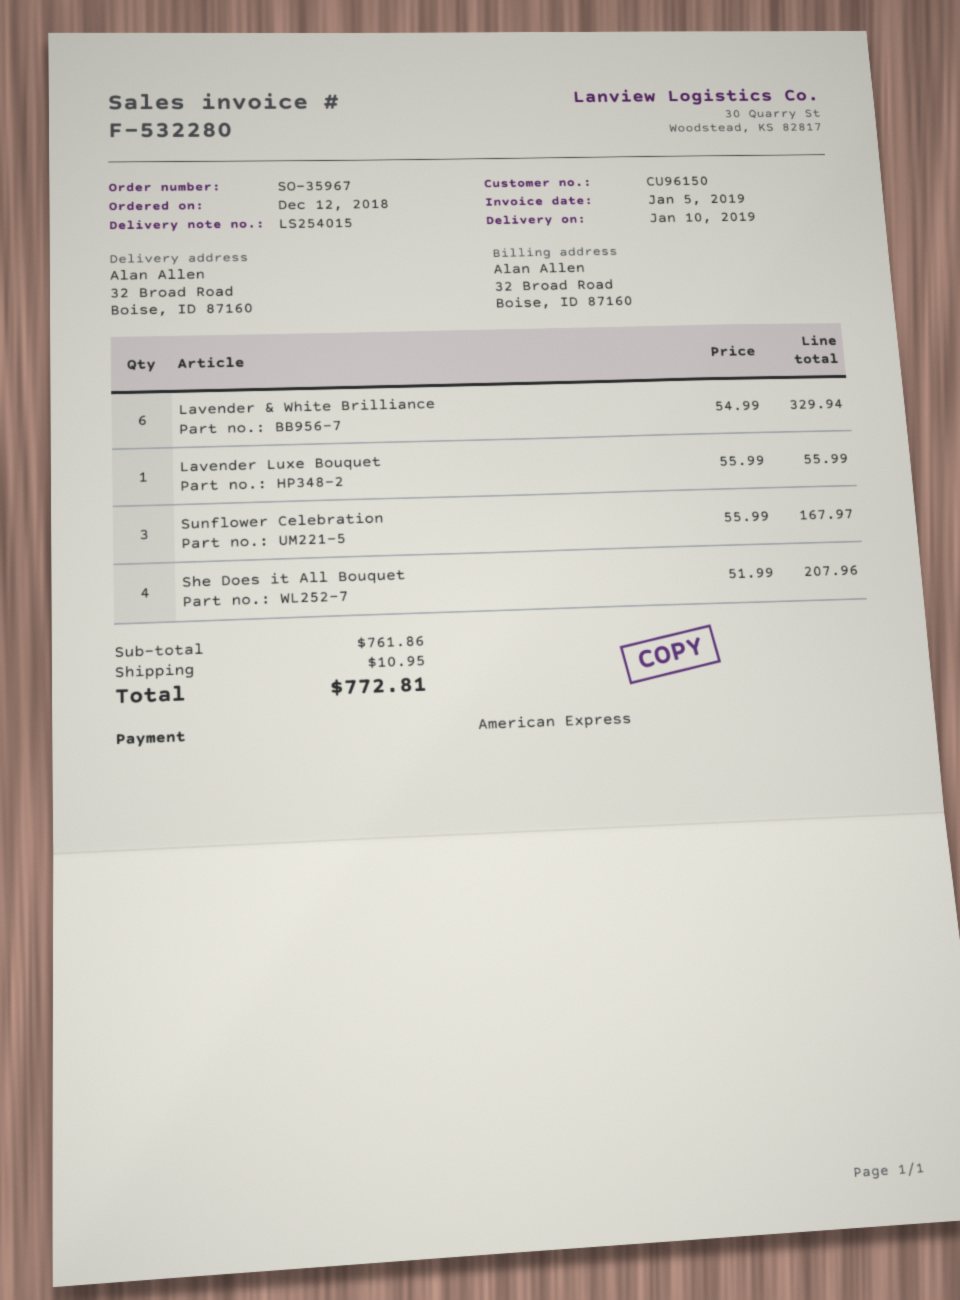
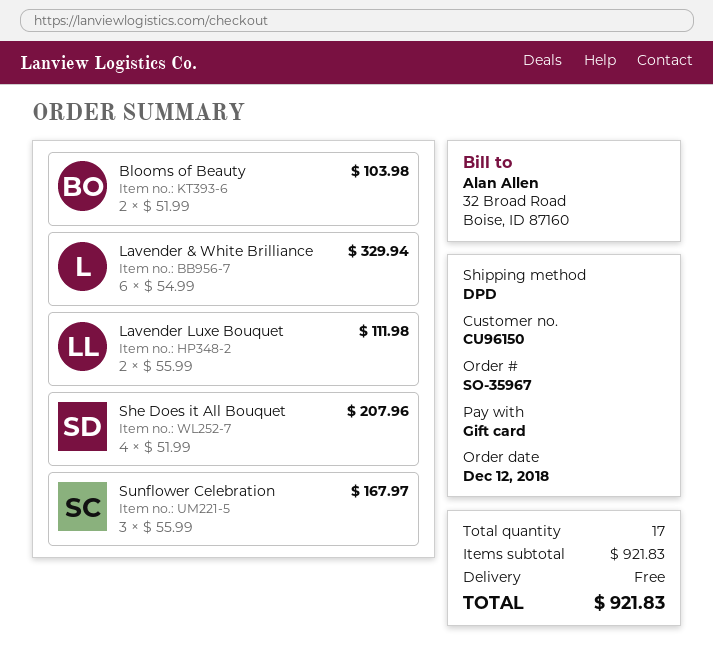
payment method: American Express -> gift card
Lavender Luxe Bouquet: 1 x 55.99 = 55.99 -> 2 x 55.99 = 111.98
Blooms of Beauty: none -> 2 x 51.99 = 103.98
subtotal: 761.86 -> 921.83
shipping: 10.95 -> 0.00
total: 772.81 -> 921.83

